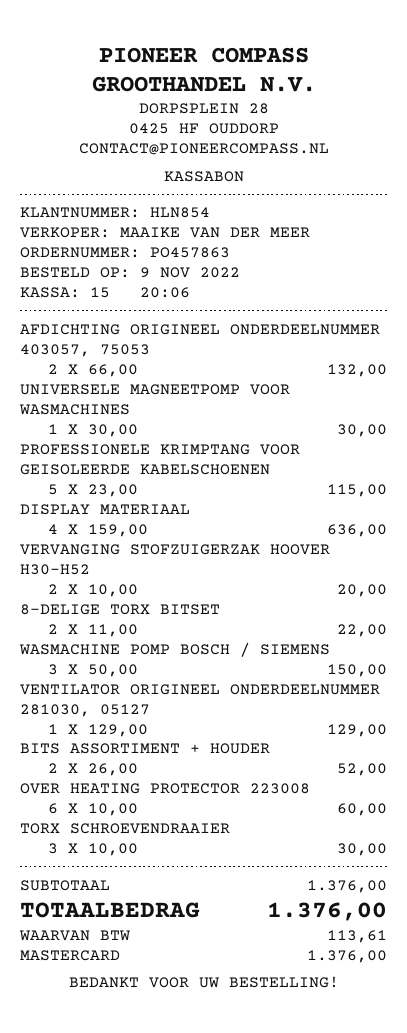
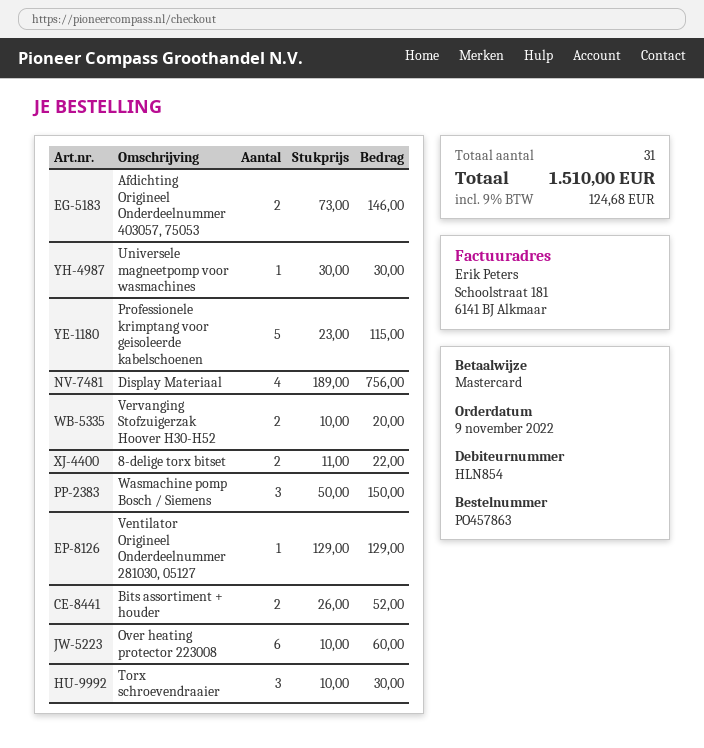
AFDICHTING ORIGINEEL ONDERDEELNUMMER 403057, 75053: 2 x 66.00 = 132.00 -> 2 x 73.00 = 146.00
DISPLAY MATERIAAL: 4 x 159.00 = 636.00 -> 4 x 189.00 = 756.00
tax: 113.61 -> 124.68
total: 1376.00 -> 1510.00

